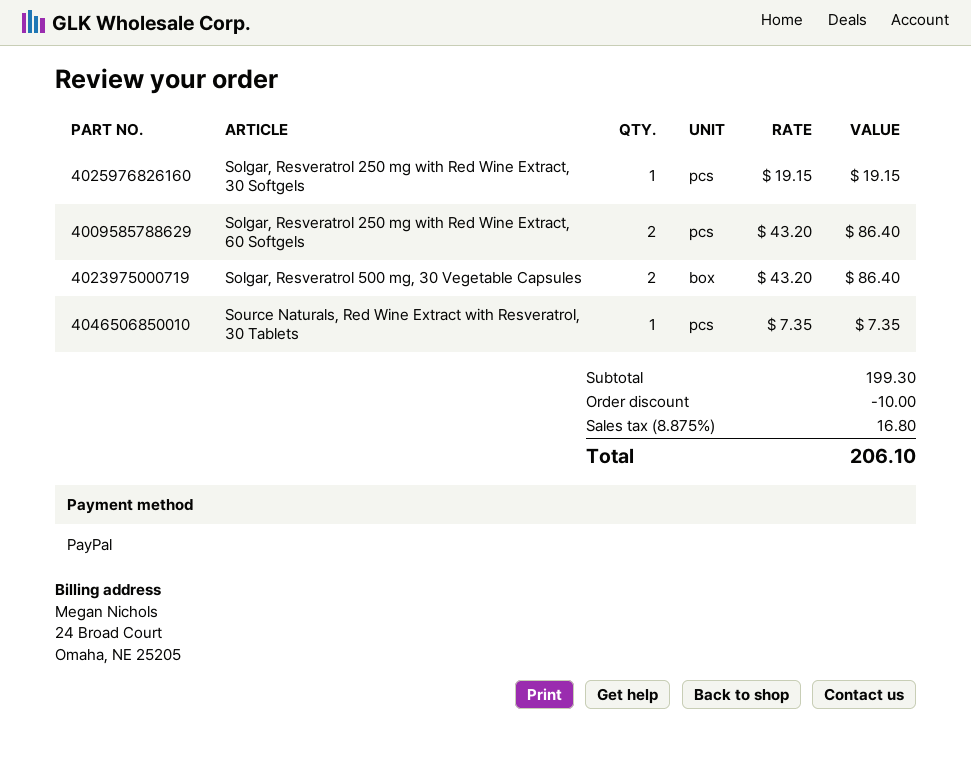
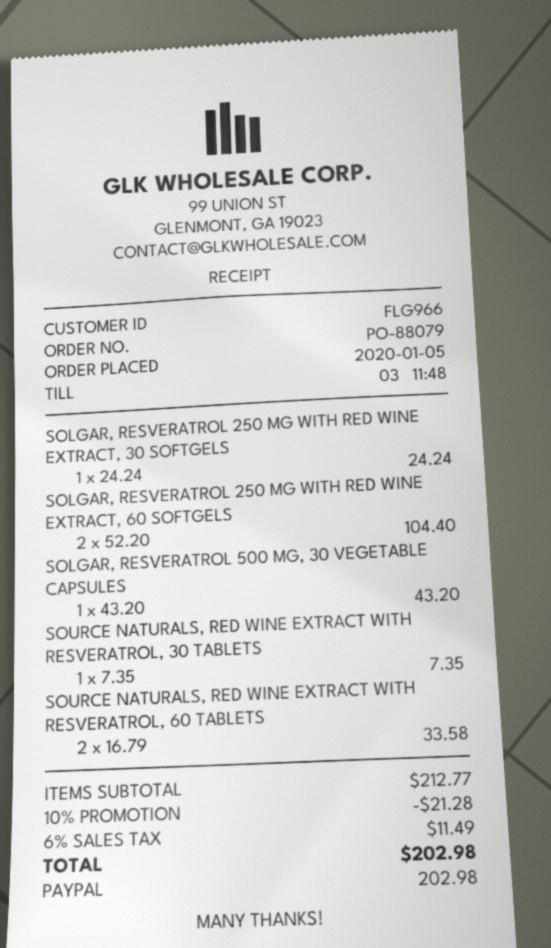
Solgar, Resveratrol 250 mg with Red Wine Extract, 30 Softgels: 1 x 19.15 = 19.15 -> 1 x 24.24 = 24.24
Solgar, Resveratrol 250 mg with Red Wine Extract, 60 Softgels: 2 x 43.20 = 86.40 -> 2 x 52.20 = 104.40
Solgar, Resveratrol 500 mg, 30 Vegetable Capsules: 2 x 43.20 = 86.40 -> 1 x 43.20 = 43.20
SOURCE NATURALS, RED WINE EXTRACT WITH RESVERATROL, 60 TABLETS: none -> 2 x 16.79 = 33.58
subtotal: 199.30 -> 212.77
discount: 10.00 -> 21.28
tax: 8.875% = 16.80 -> 6% = 11.49
total: 206.10 -> 202.98

